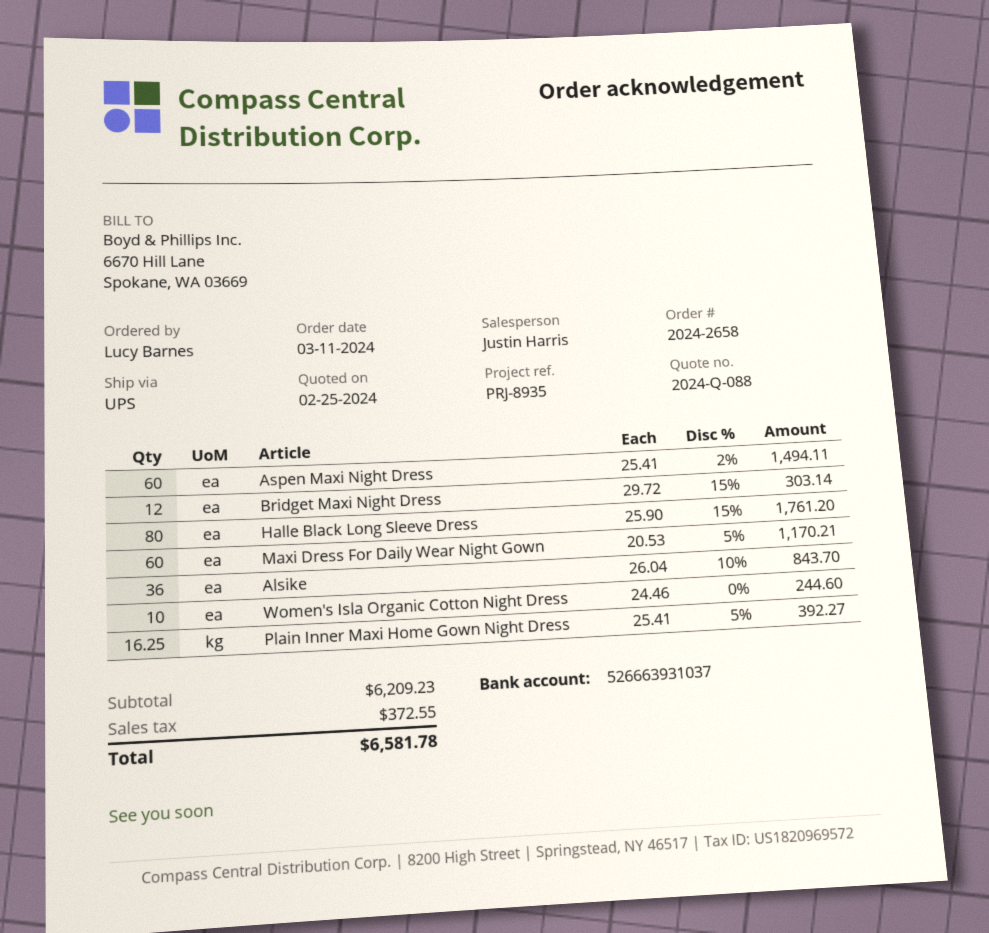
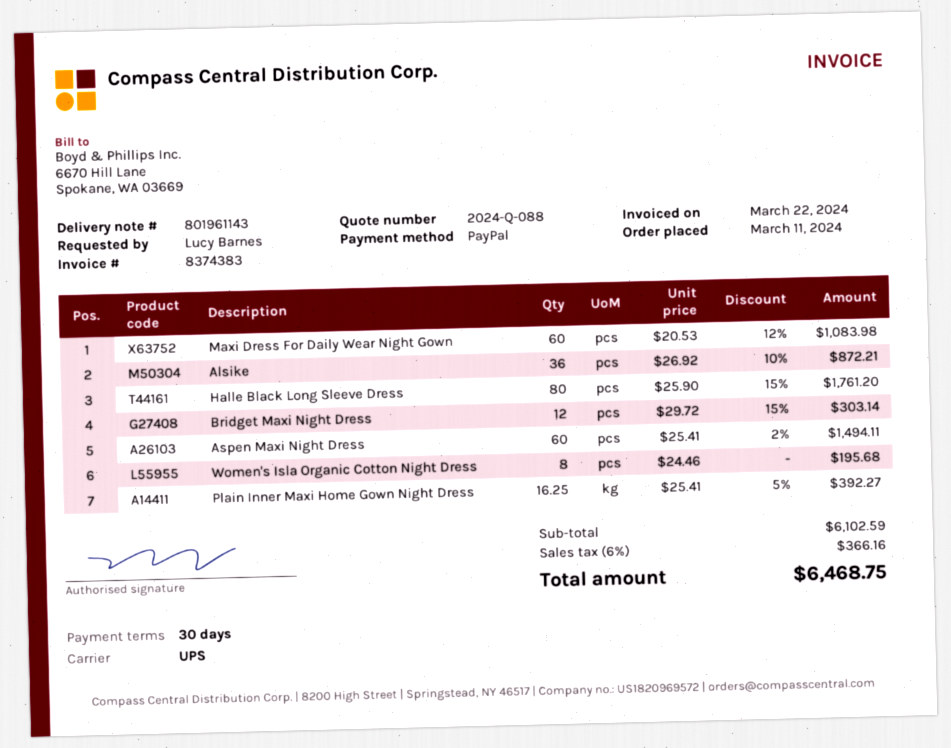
Maxi Dress For Daily Wear Night Gown: 60 x 20.53 - 5% = 1170.21 -> 60 x 20.53 - 12% = 1083.98
Alsike: 36 x 26.04 - 10% = 843.70 -> 36 x 26.92 - 10% = 872.21
Women's Isla Organic Cotton Night Dress: 10 x 24.46 = 244.60 -> 8 x 24.46 = 195.68
subtotal: 6209.23 -> 6102.59
tax: 372.55 -> 366.16
total: 6581.78 -> 6468.75

